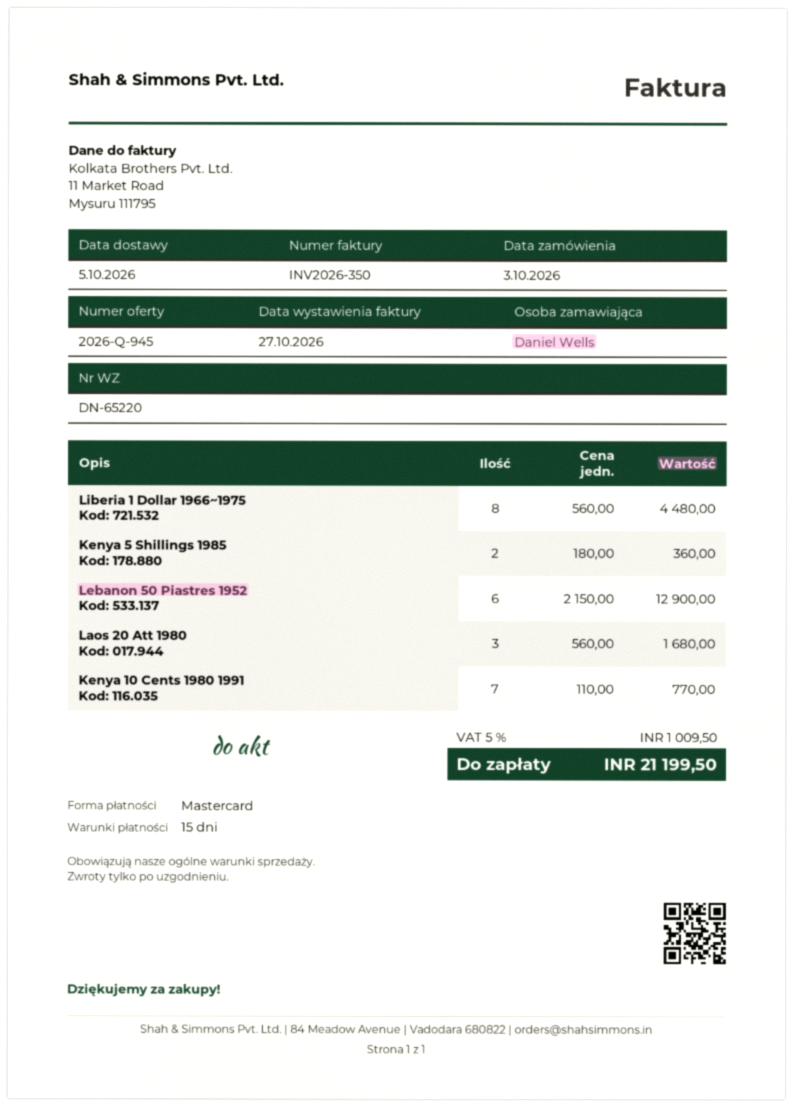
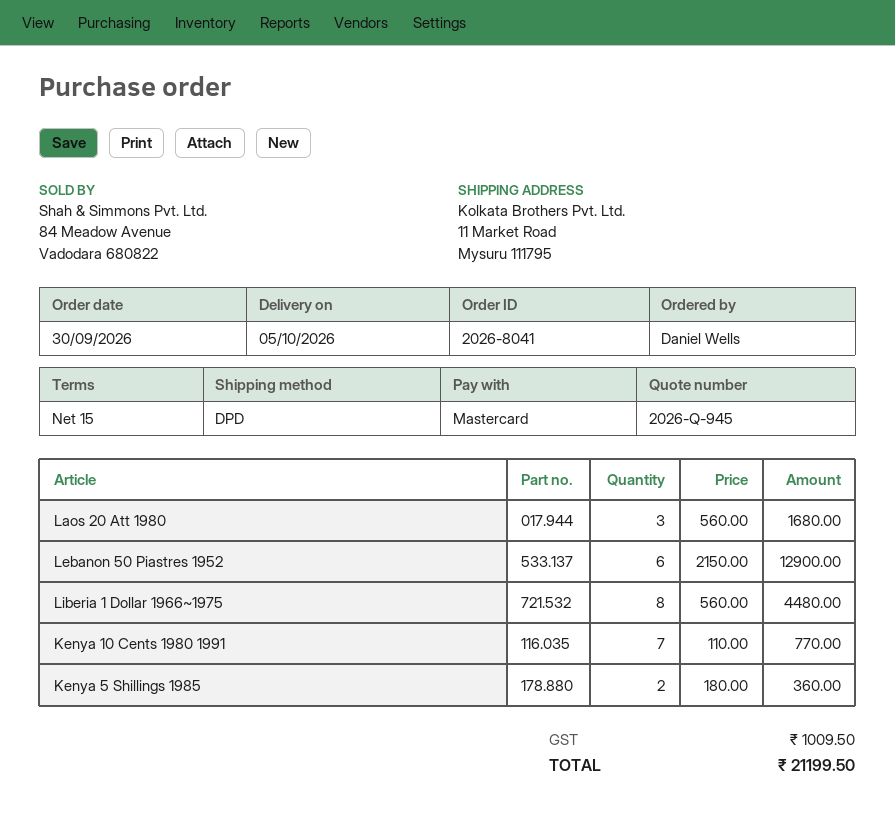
order date: 2026-10-03 -> 2026-09-30

